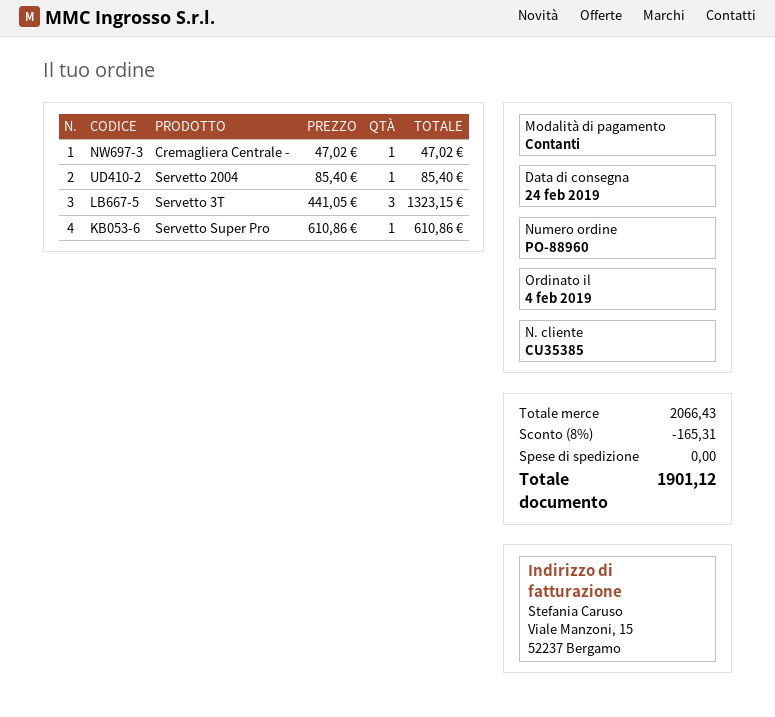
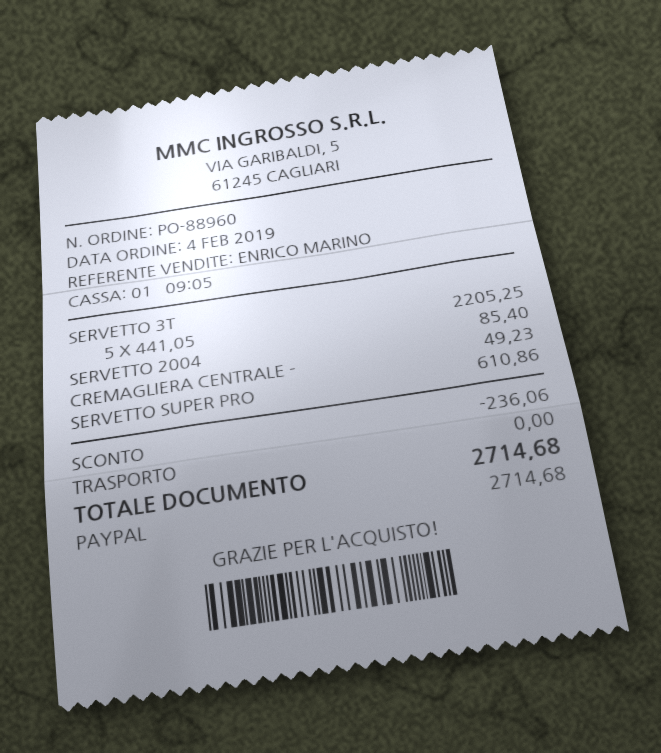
payment method: cash -> PayPal
Cremagliera Centrale -: 1 x 47.02 = 47.02 -> 1 x 49.23 = 49.23
Servetto 3T: 3 x 441.05 = 1323.15 -> 5 x 441.05 = 2205.25
discount: 165.31 -> 236.06
total: 1901.12 -> 2714.68

